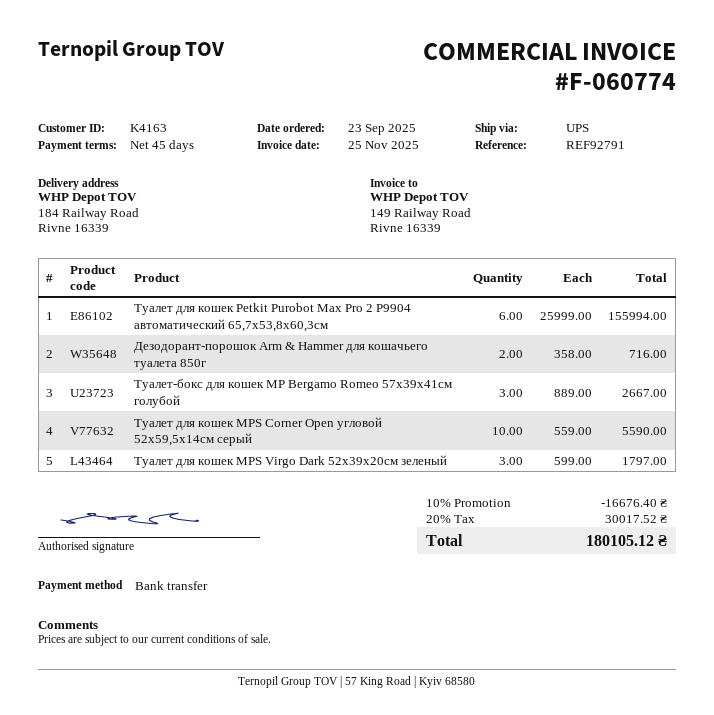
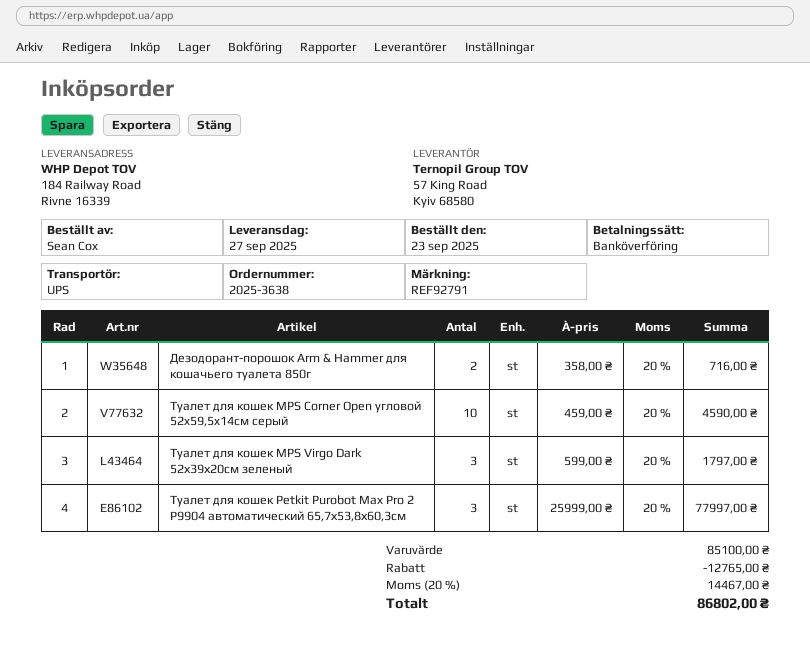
Туалет для кошек Petkit Purobot Max Pro 2 P9904 автоматический 65,7х53,8х60,3см: 6 x 25999.00 = 155994.00 -> 3 x 25999.00 = 77997.00
Туалет-бокс для кошек MP Bergamo Romeo 57х39х41см голубой: 3 x 889.00 = 2667.00 -> none
Туалет для кошек MPS Corner Open угловой 52x59,5x14см серый: 10 x 559.00 = 5590.00 -> 10 x 459.00 = 4590.00
discount: 16676.40 -> 12765.00
tax: 20% = 30017.52 -> 20% = 14467.00
total: 180105.12 -> 86802.00

